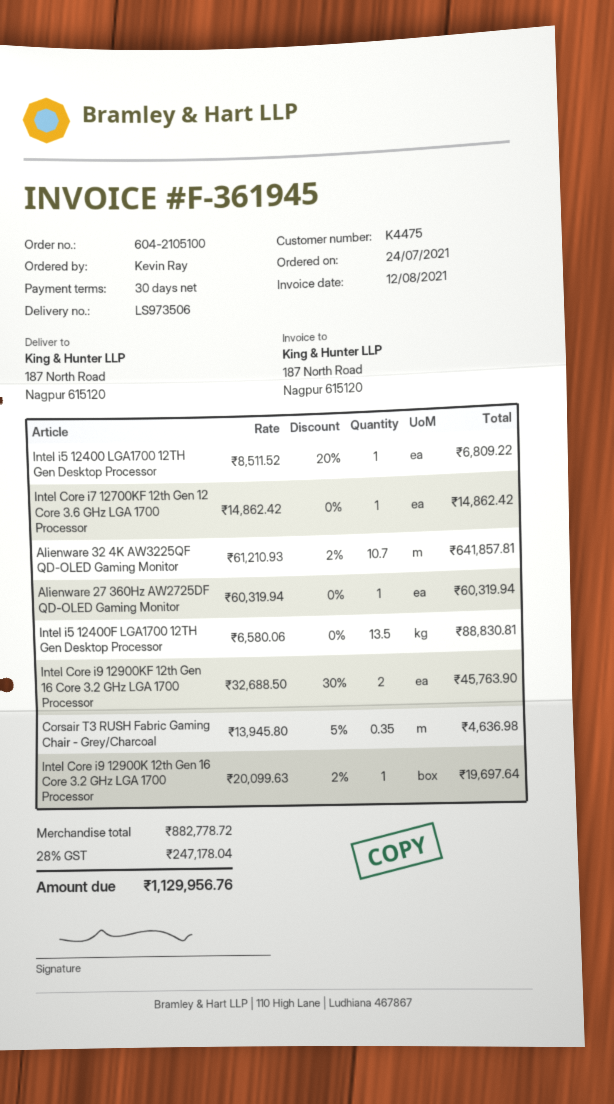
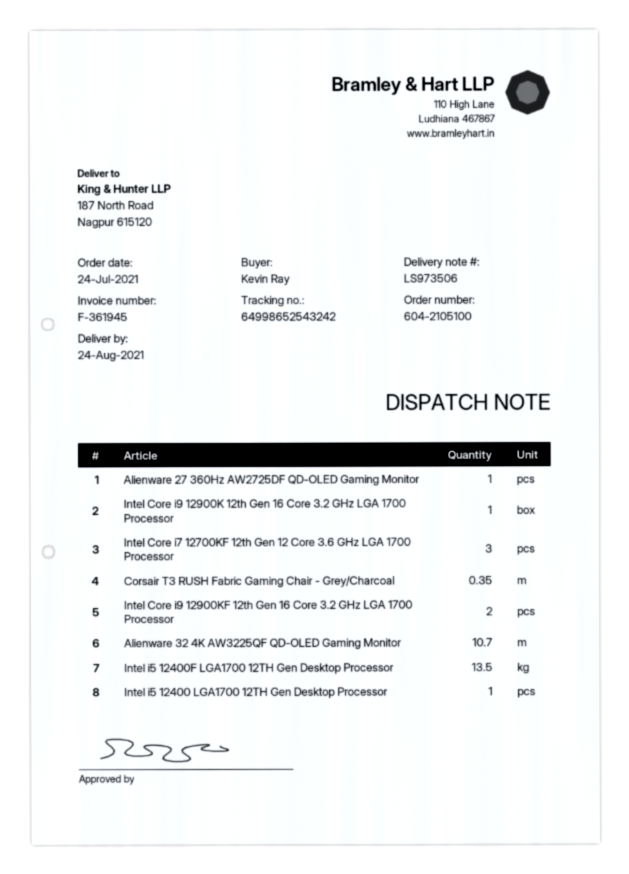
Intel Core i7 12700KF 12th Gen 12 Core 3.6 GHz LGA 1700 Processor: 1 -> 3

